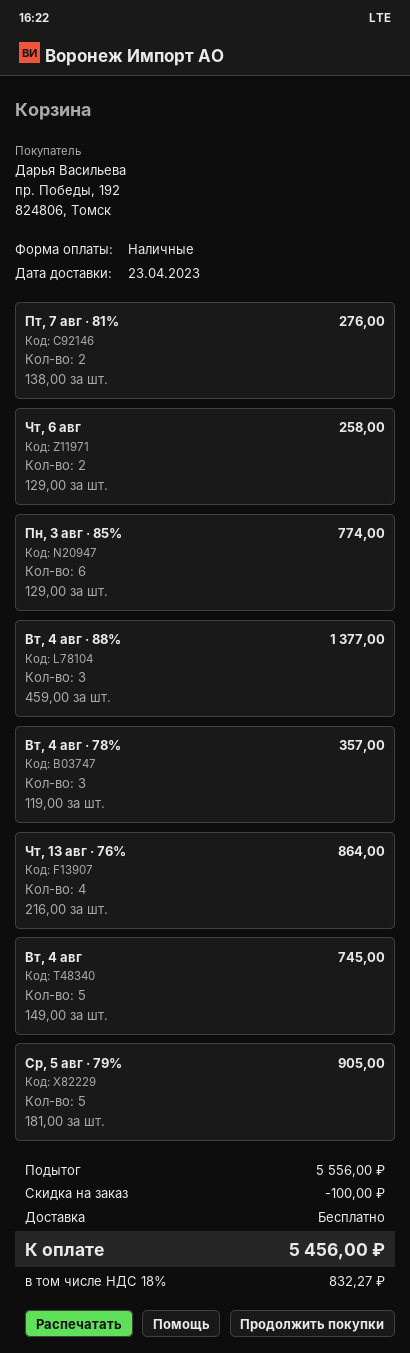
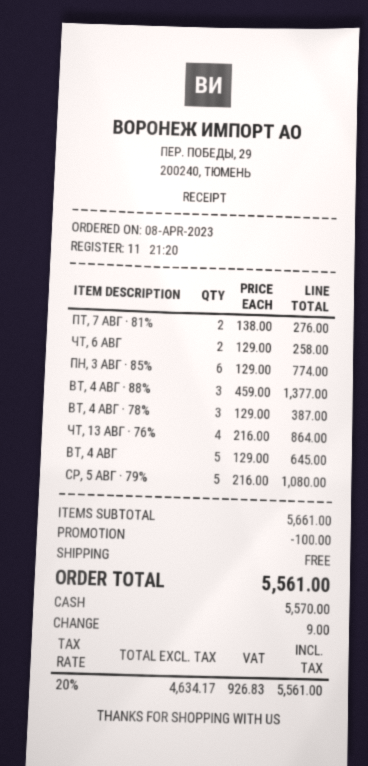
Вт, 4 авг · 78%: 3 x 119.00 = 357.00 -> 3 x 129.00 = 387.00
Вт, 4 авг: 5 x 149.00 = 745.00 -> 5 x 129.00 = 645.00
Ср, 5 авг · 79%: 5 x 181.00 = 905.00 -> 5 x 216.00 = 1080.00
subtotal: 5556.00 -> 5661.00
tax: 18% = 832.27 -> 20% = 926.83
total: 5456.00 -> 5561.00

